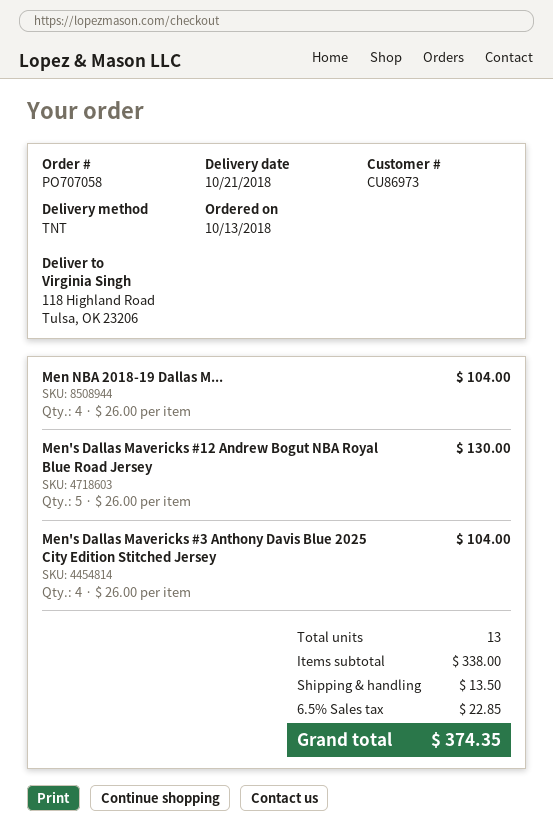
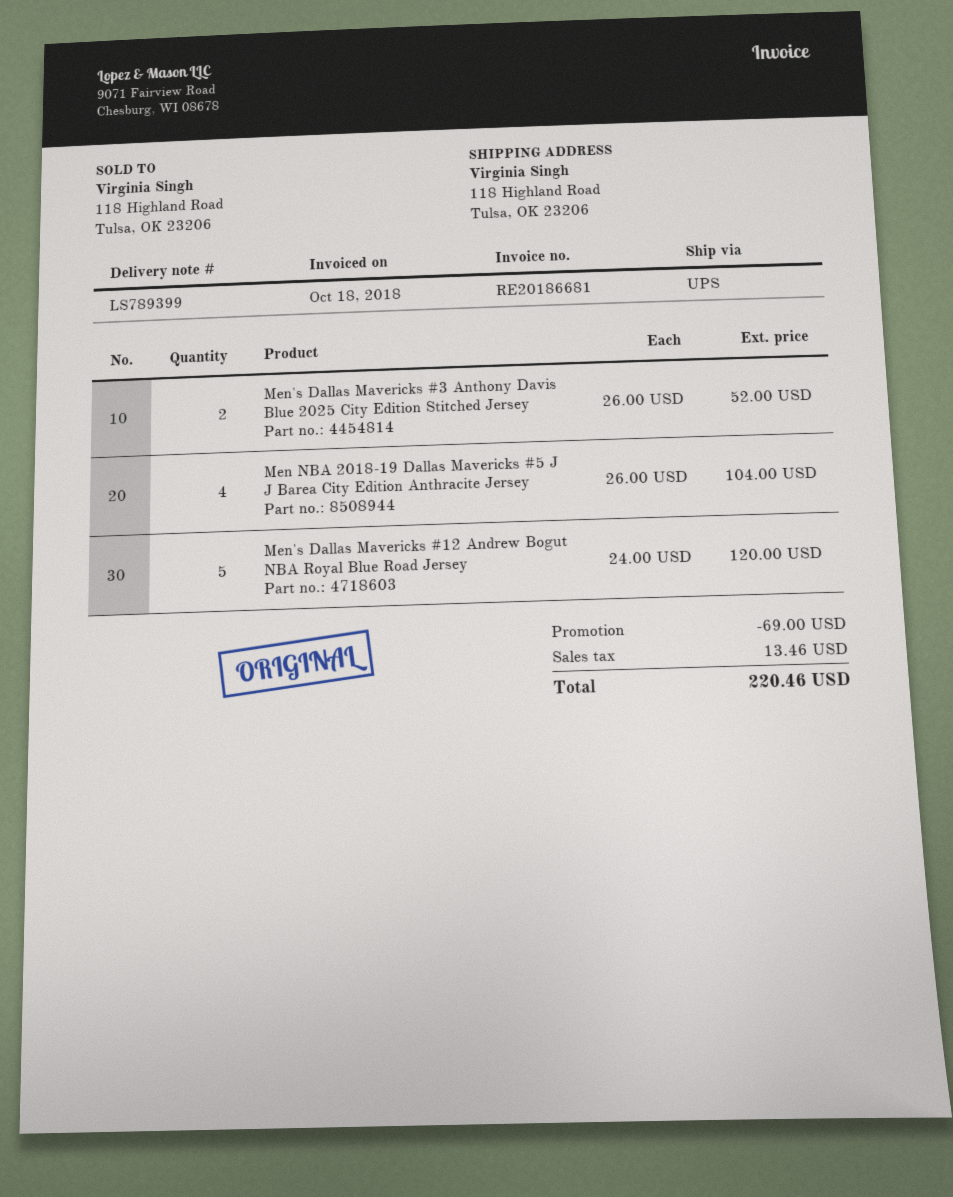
shipping method: TNT -> UPS
Men's Dallas Mavericks #12 Andrew Bogut NBA Royal Blue Road Jersey: 5 x 26.00 = 130.00 -> 5 x 24.00 = 120.00
Men's Dallas Mavericks #3 Anthony Davis Blue 2025 City Edition Stitched Jersey: 4 x 26.00 = 104.00 -> 2 x 26.00 = 52.00
discount: none -> 69.00
shipping: 13.50 -> none
tax: 22.85 -> 13.46
total: 374.35 -> 220.46

